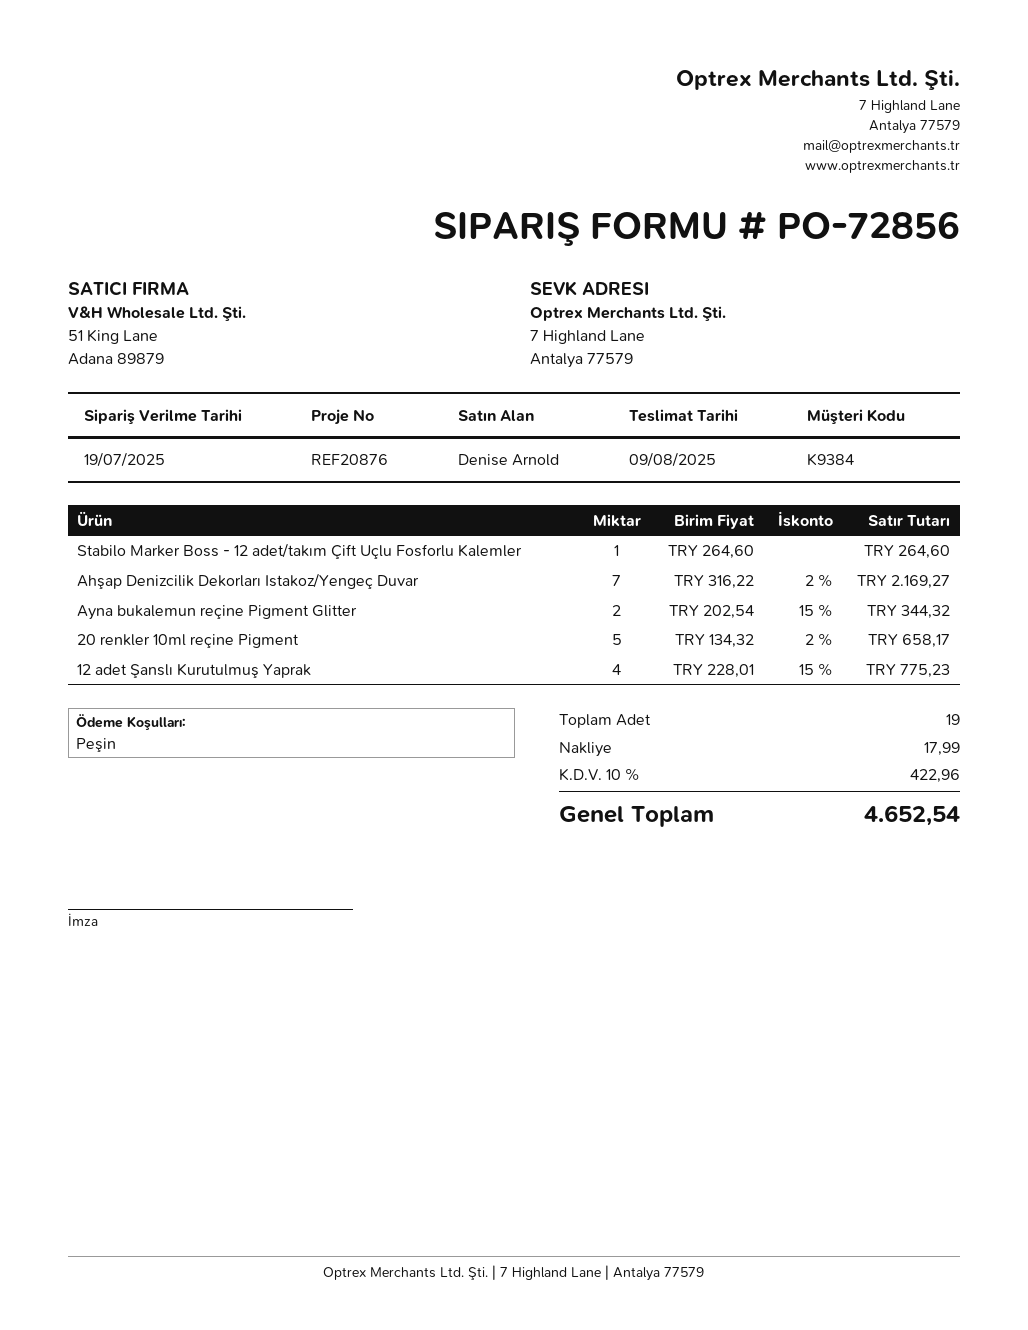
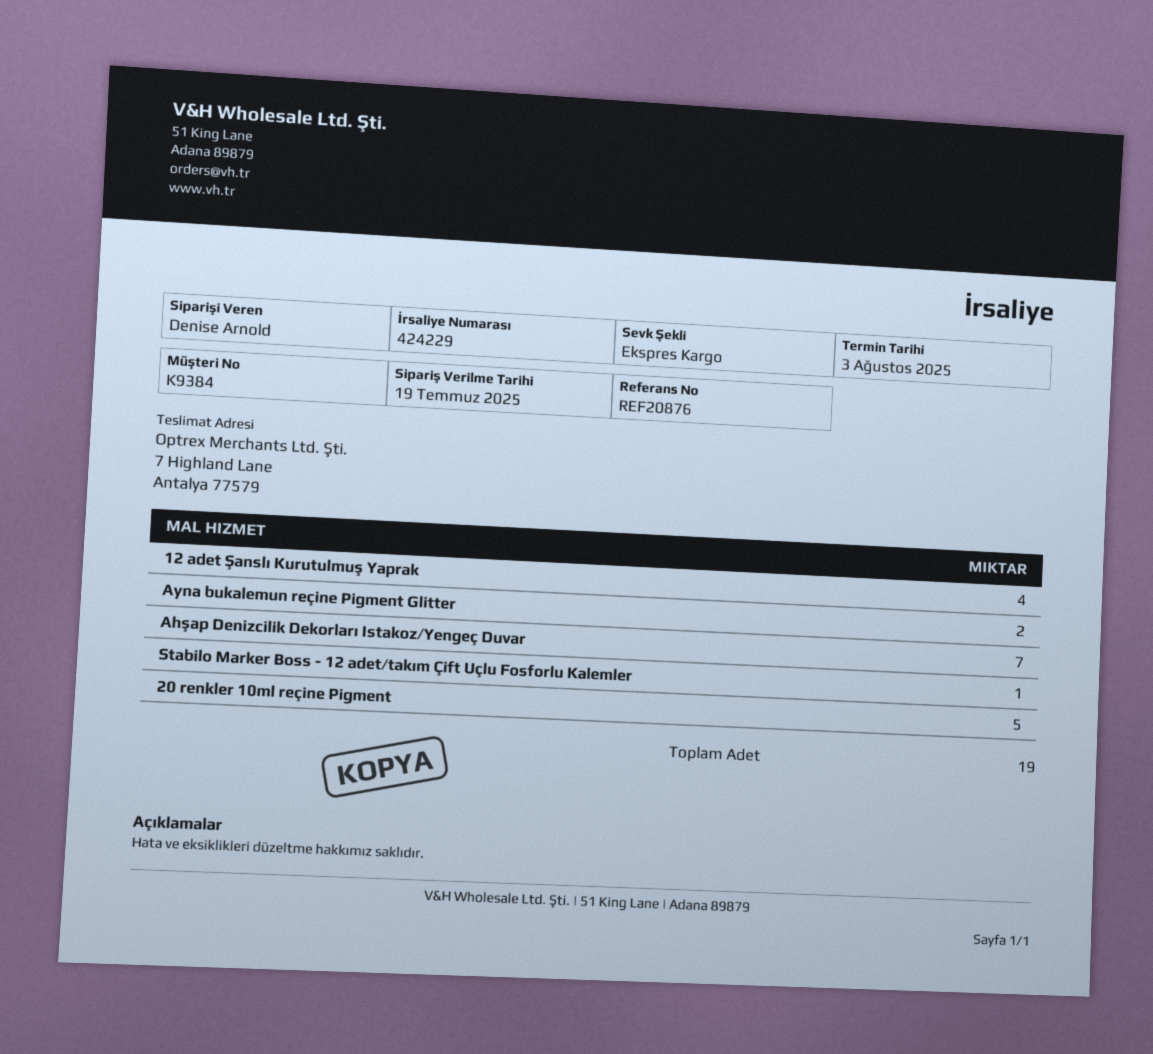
delivery date: 2025-08-09 -> 2025-08-03

